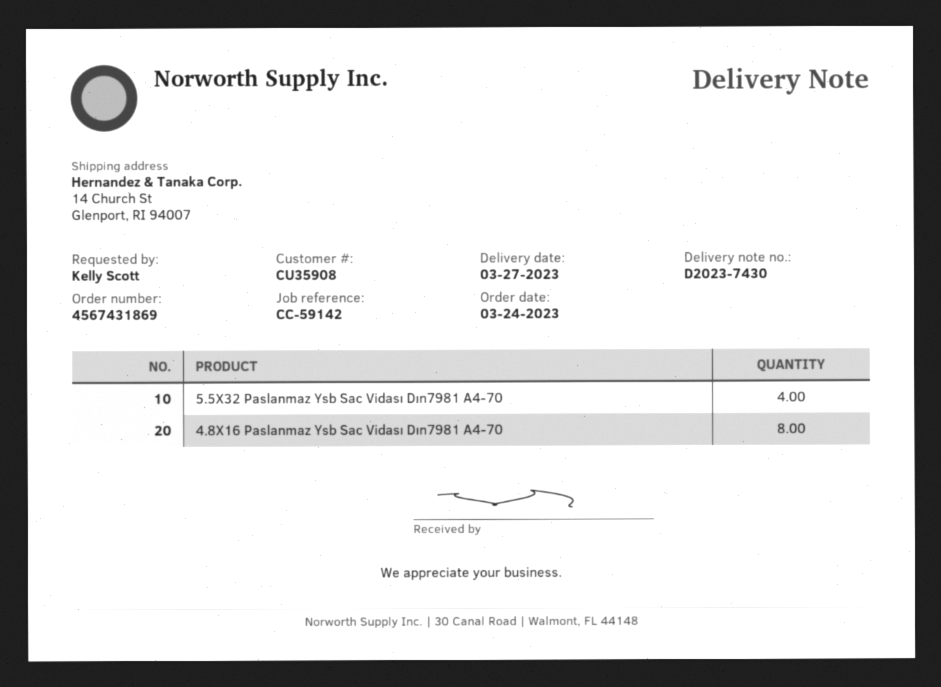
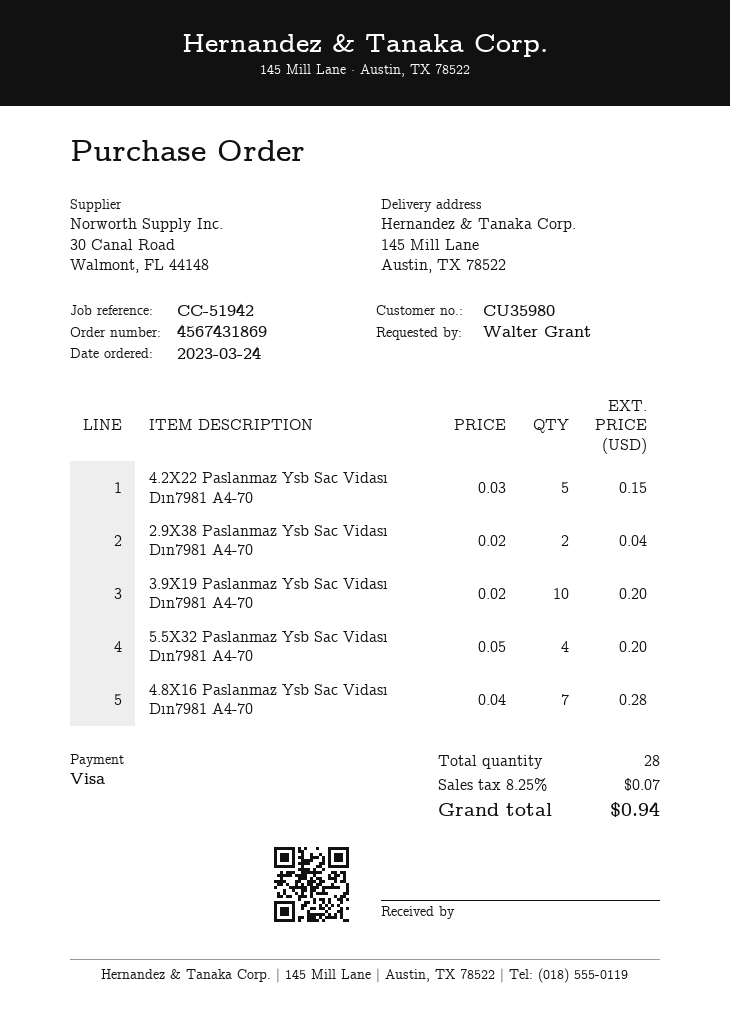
customer number: CU35908 -> CU35980
reference: CC-59142 -> CC-51942
ordered by: Kelly Scott -> Walter Grant
ship to: 14 Church St, Glenport, RI 94007 -> 145 Mill Lane, Austin, TX 78522
4.8X16 Paslanmaz Ysb Sac Vidası Dın7981 A4-70: 8 -> 7
4.2X22 Paslanmaz Ysb Sac Vidası Dın7981 A4-70: none -> 5
2.9X38 Paslanmaz Ysb Sac Vidası Dın7981 A4-70: none -> 2
3.9X19 Paslanmaz Ysb Sac Vidası Dın7981 A4-70: none -> 10

